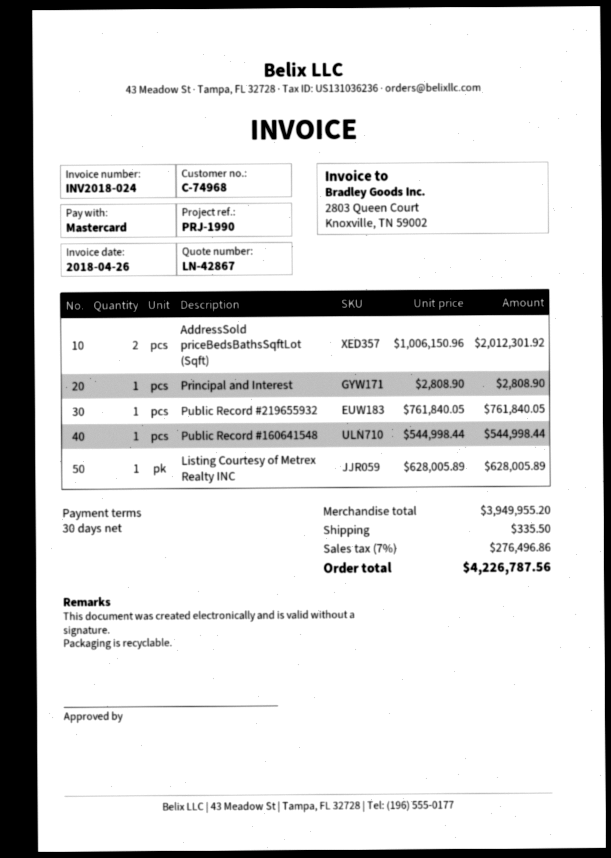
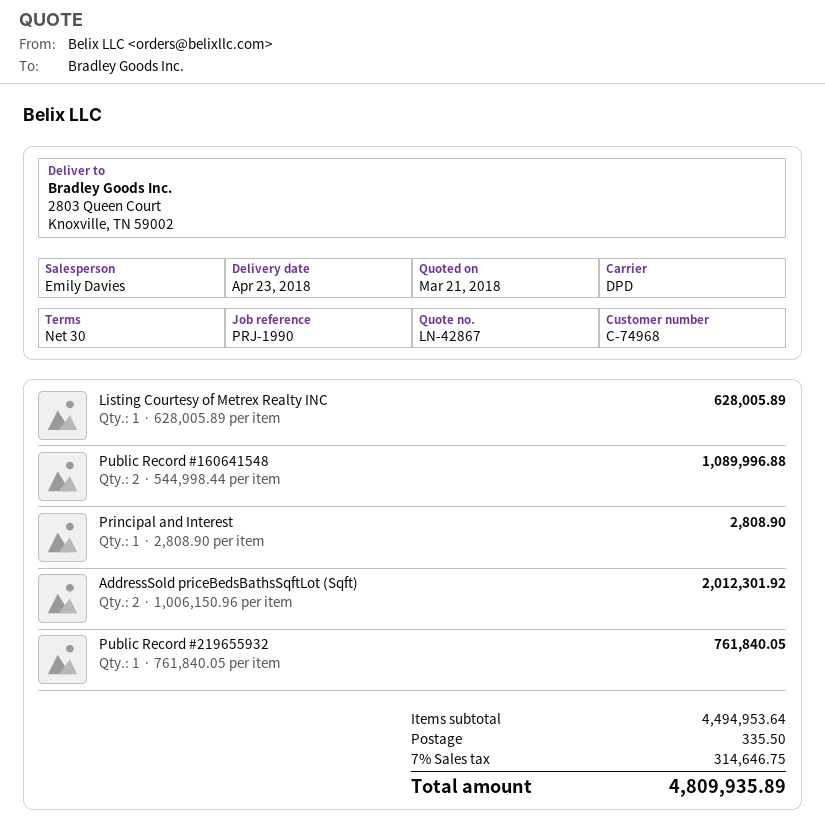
Public Record #160641548: 1 x 544998.44 = 544998.44 -> 2 x 544998.44 = 1089996.88
subtotal: 3949955.20 -> 4494953.64
tax: 7% = 276496.86 -> 7% = 314646.75
total: 4226787.56 -> 4809935.89

